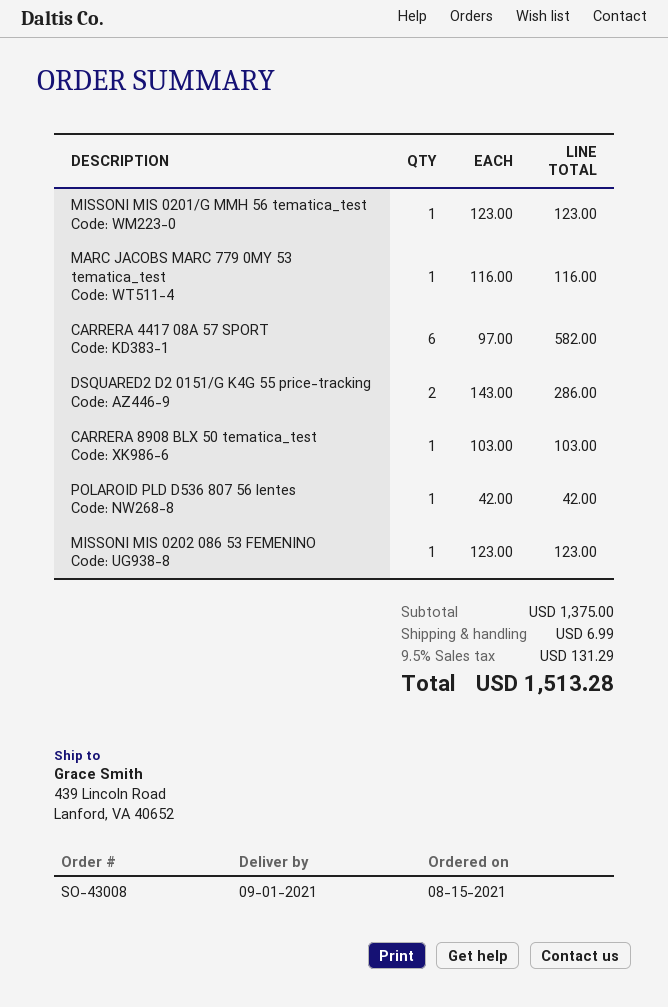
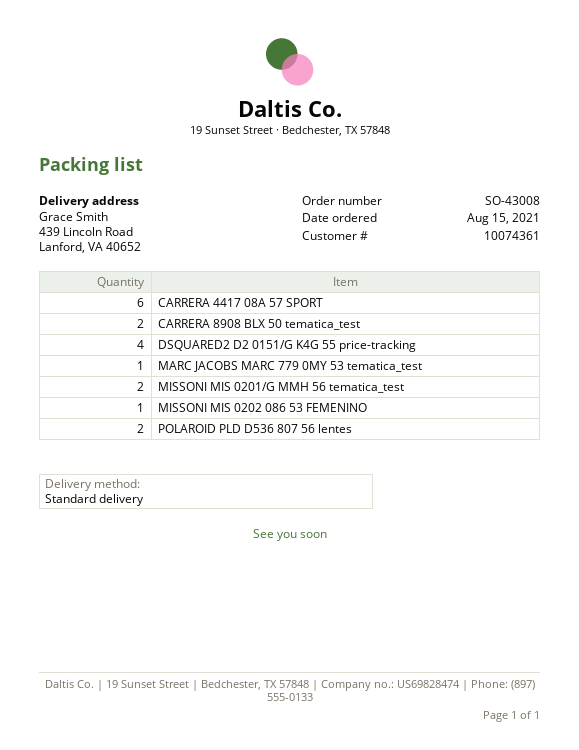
MISSONI MIS 0201/G MMH 56 tematica_test: 1 -> 2
DSQUARED2 D2 0151/G K4G 55 price-tracking: 2 -> 4
CARRERA 8908 BLX 50 tematica_test: 1 -> 2
POLAROID PLD D536 807 56 lentes: 1 -> 2

